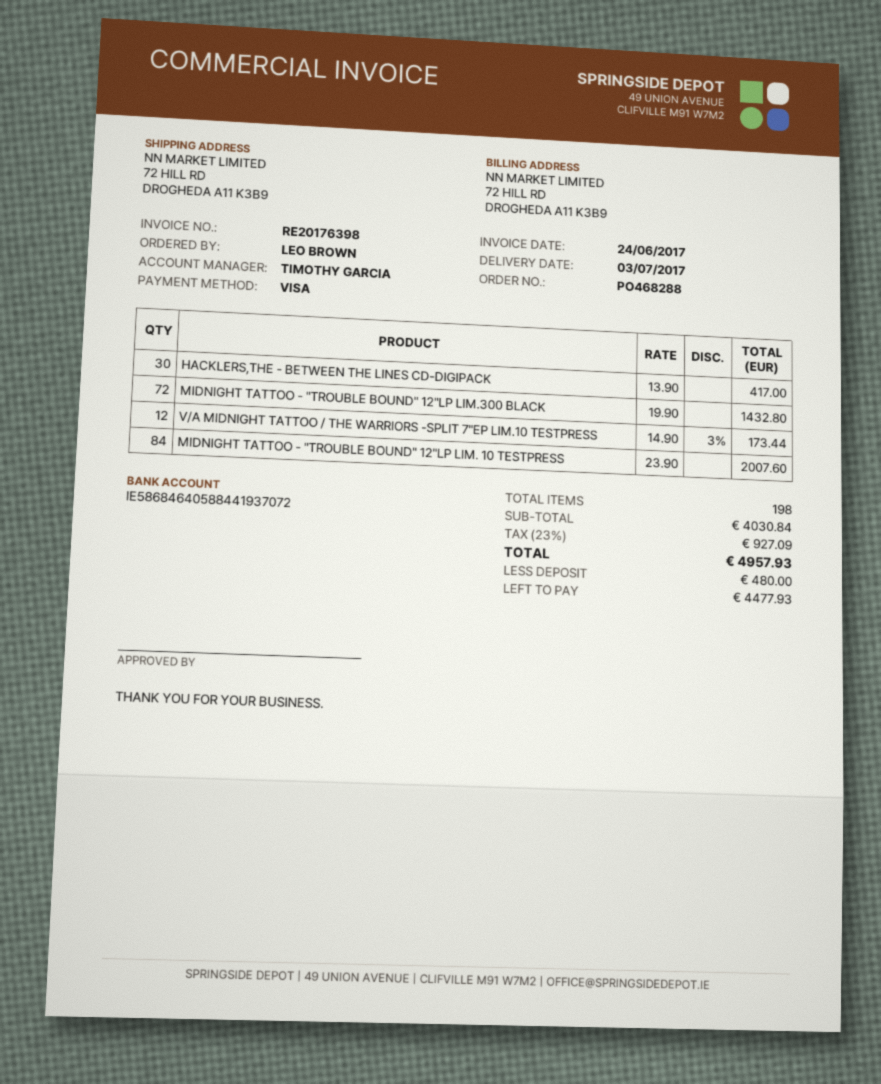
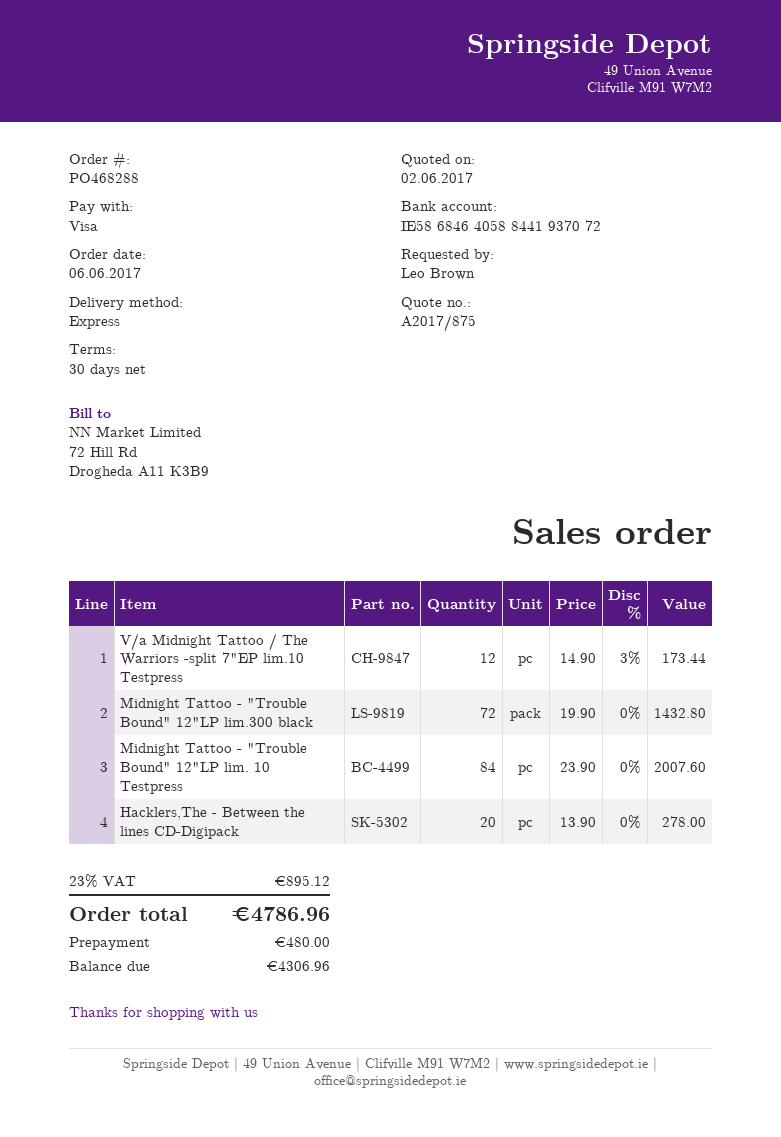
HACKLERS,THE - BETWEEN THE LINES CD-DIGIPACK: 30 x 13.90 = 417.00 -> 20 x 13.90 = 278.00
tax: 23% = 927.09 -> 23% = 895.12
total: 4957.93 -> 4786.96
balance: 4477.93 -> 4306.96

